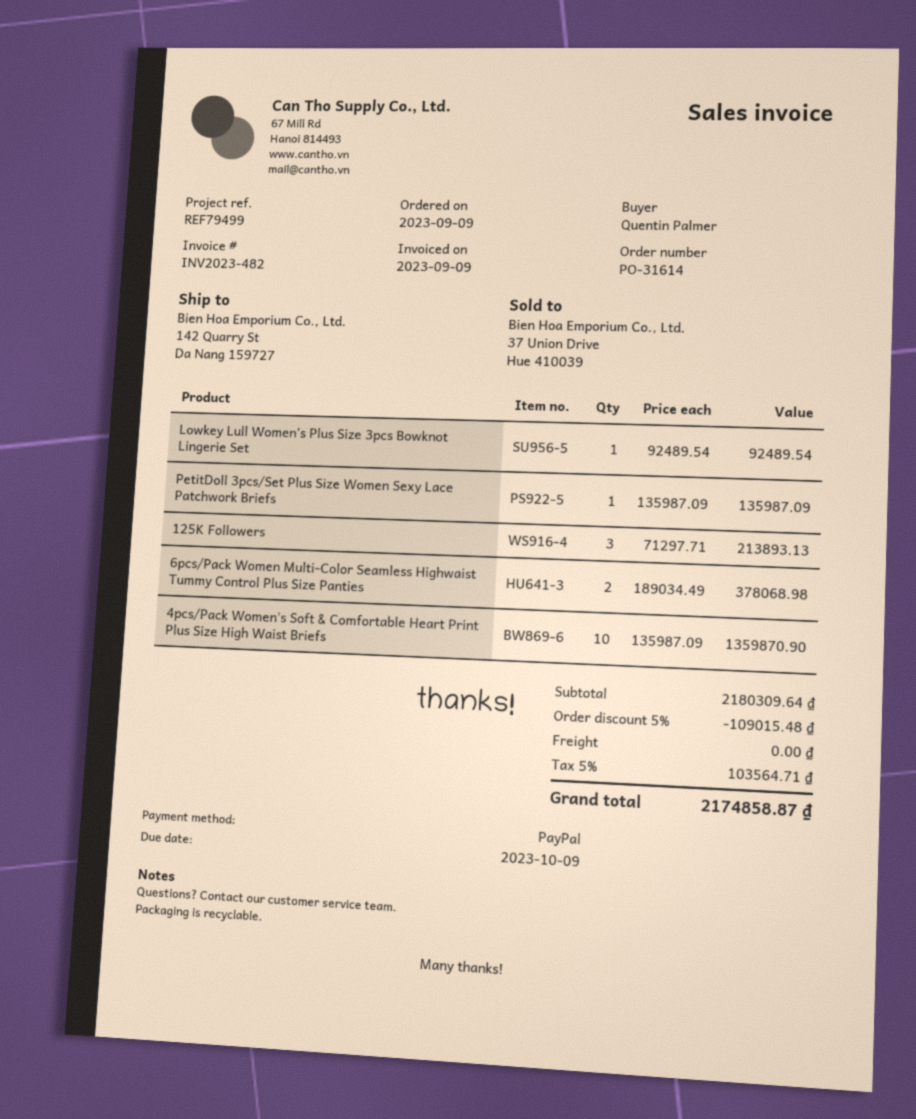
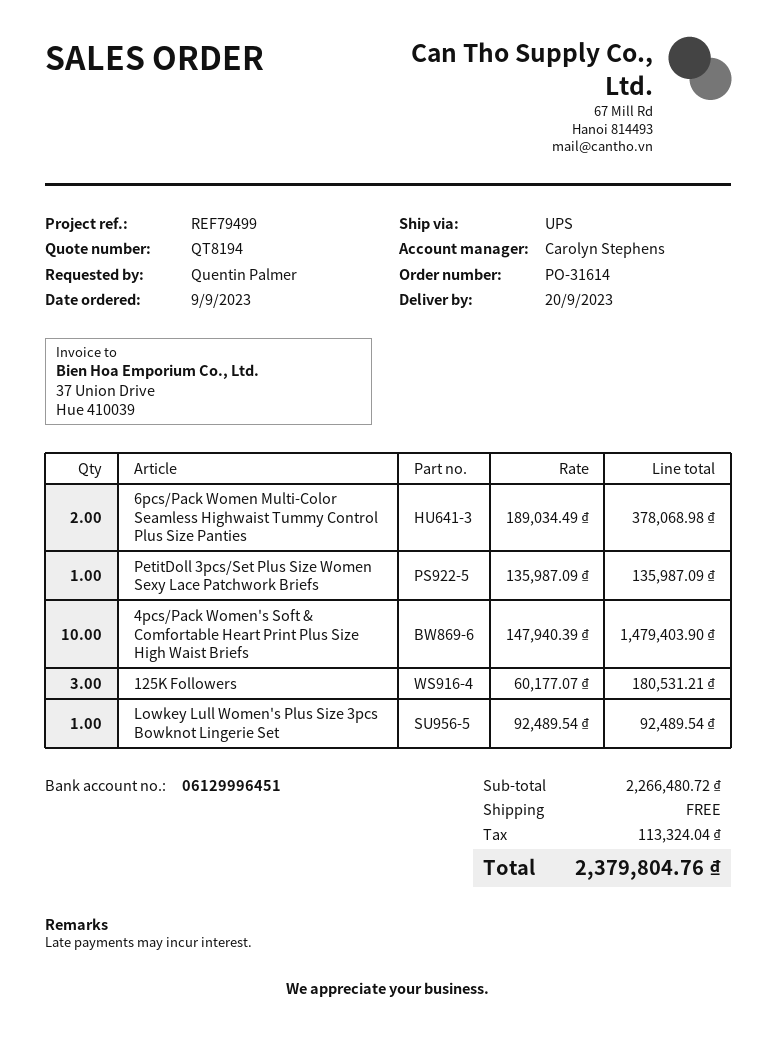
125K Followers: 3 x 71297.71 = 213893.13 -> 3 x 60177.07 = 180531.21
4pcs/Pack Women's Soft & Comfortable Heart Print Plus Size High Waist Briefs: 10 x 135987.09 = 1359870.90 -> 10 x 147940.39 = 1479403.90
subtotal: 2180309.64 -> 2266480.72
discount: 5% = 109015.48 -> none
tax: 103564.71 -> 113324.04
total: 2174858.87 -> 2379804.76

